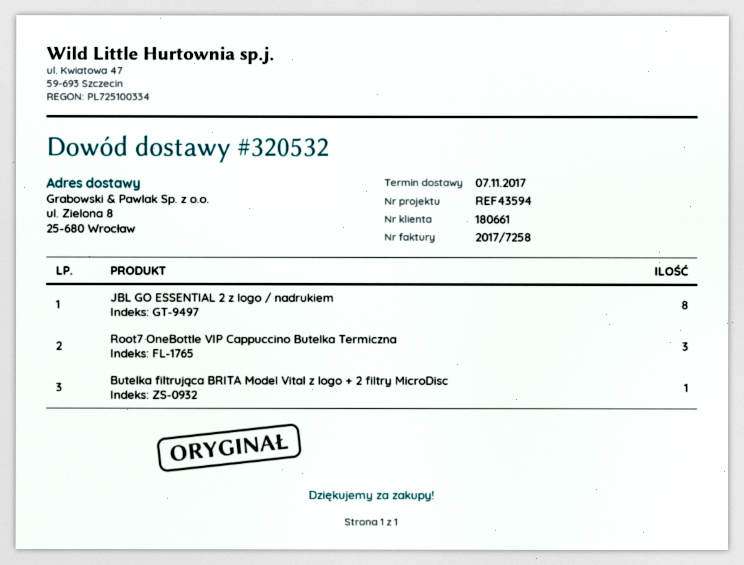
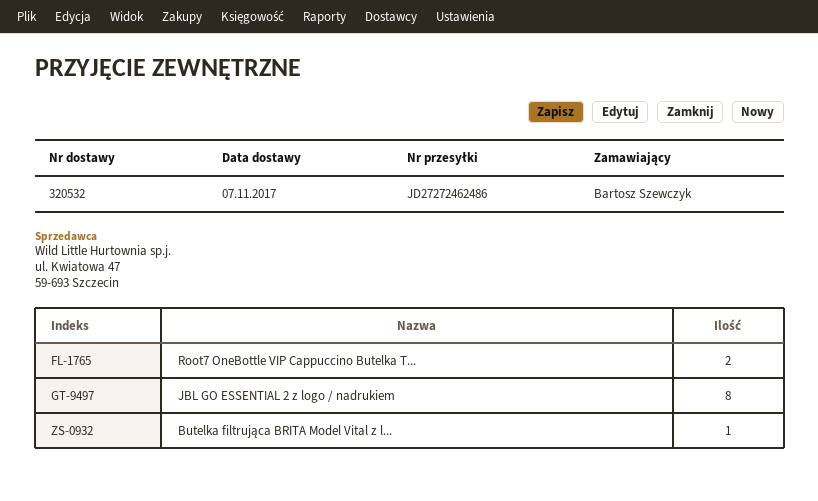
Root7 OneBottle VIP Cappuccino Butelka Termiczna: 3 -> 2

